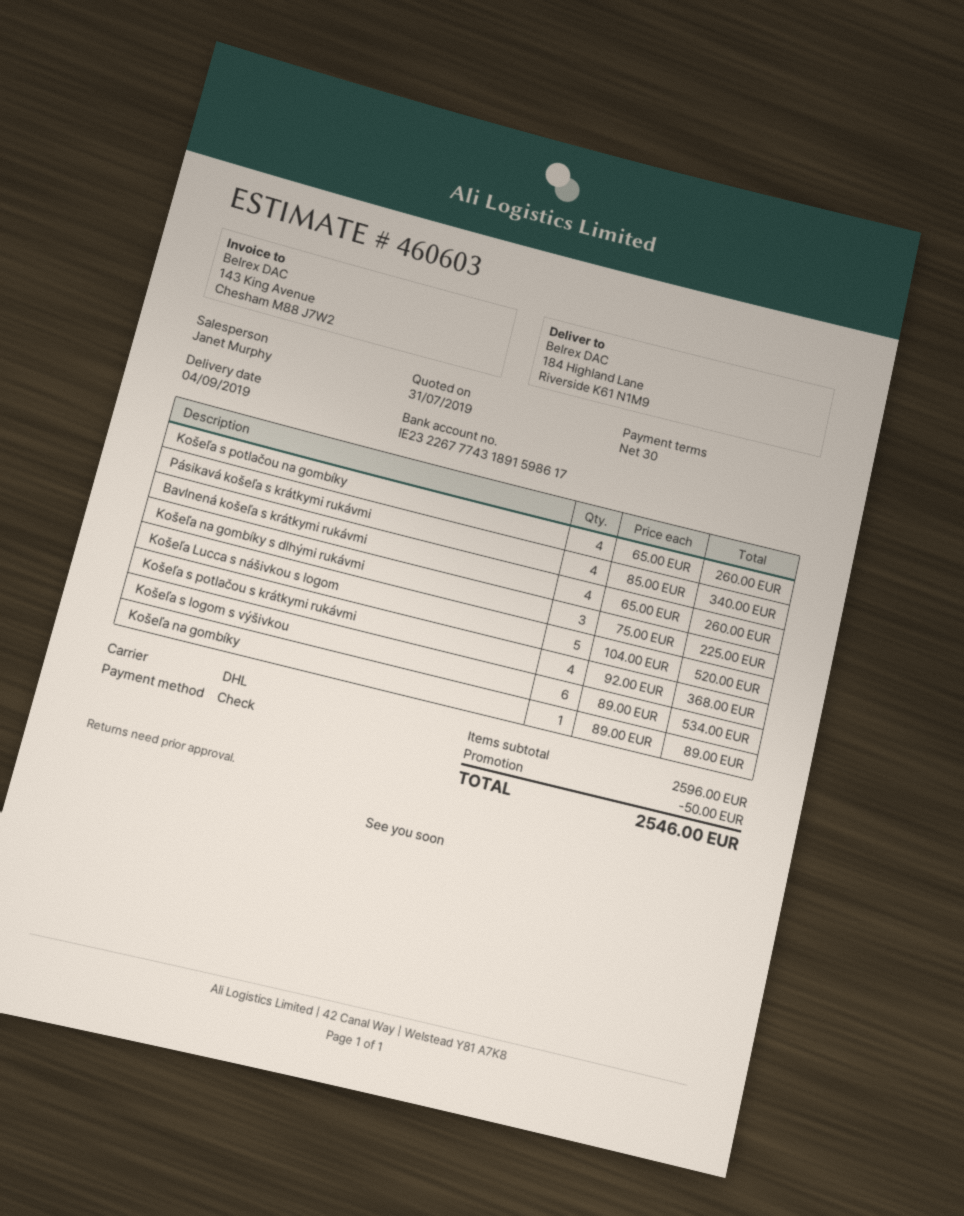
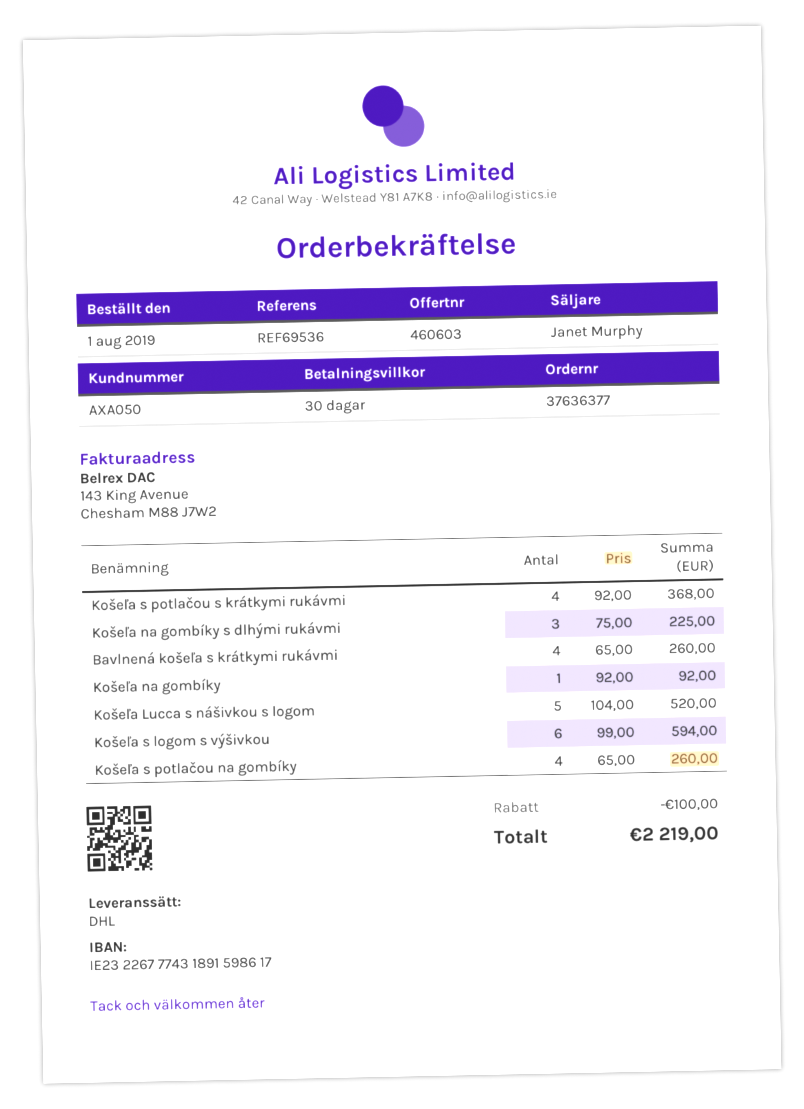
Pásikavá košeľa s krátkymi rukávmi: 4 x 85.00 = 340.00 -> none
Košeľa s logom s výšivkou: 6 x 89.00 = 534.00 -> 6 x 99.00 = 594.00
Košeľa na gombíky: 1 x 89.00 = 89.00 -> 1 x 92.00 = 92.00
discount: 50.00 -> 100.00
total: 2546.00 -> 2219.00

